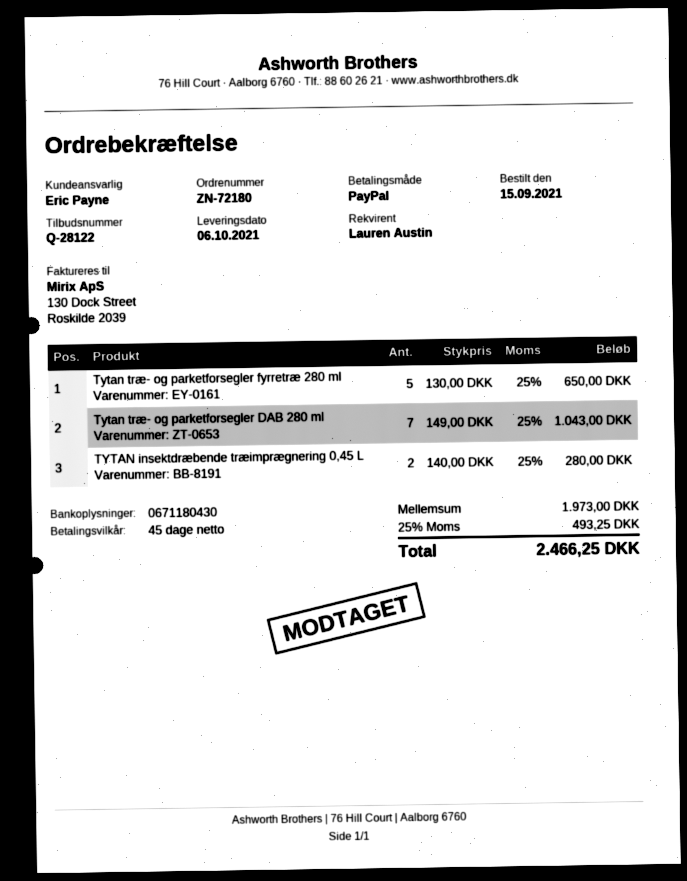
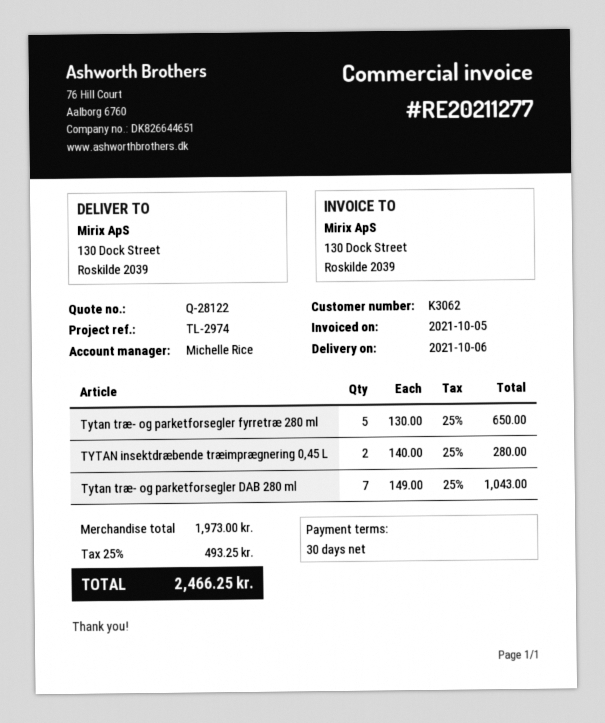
payment terms: 45 days -> 30 days
sales rep: Eric Payne -> Michelle Rice

